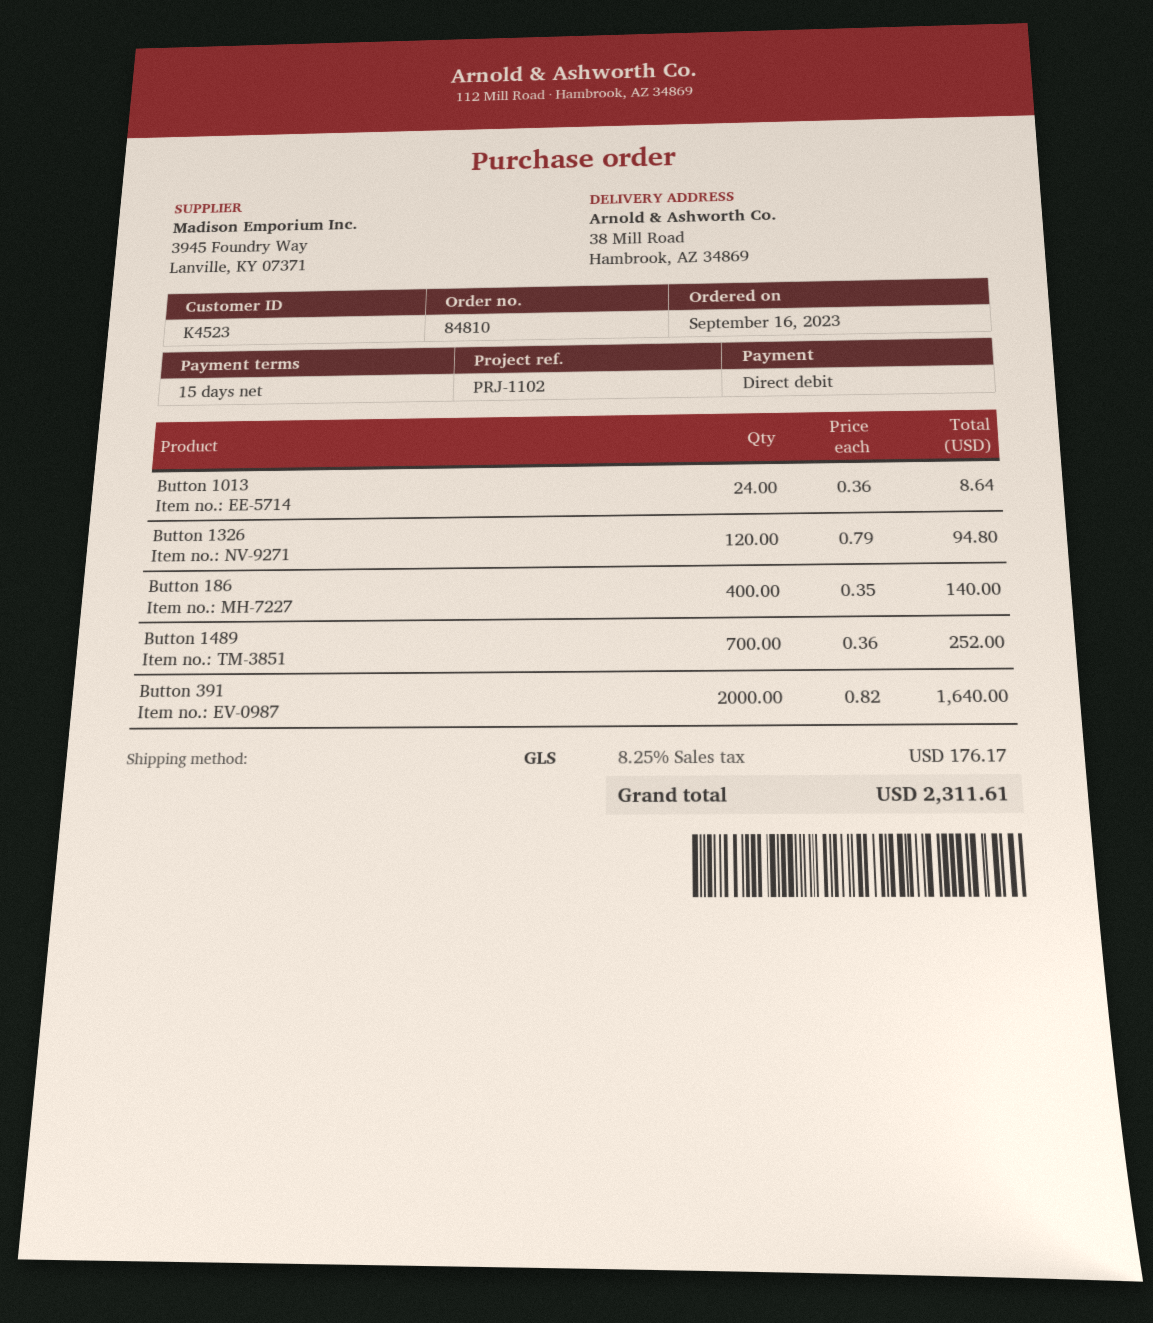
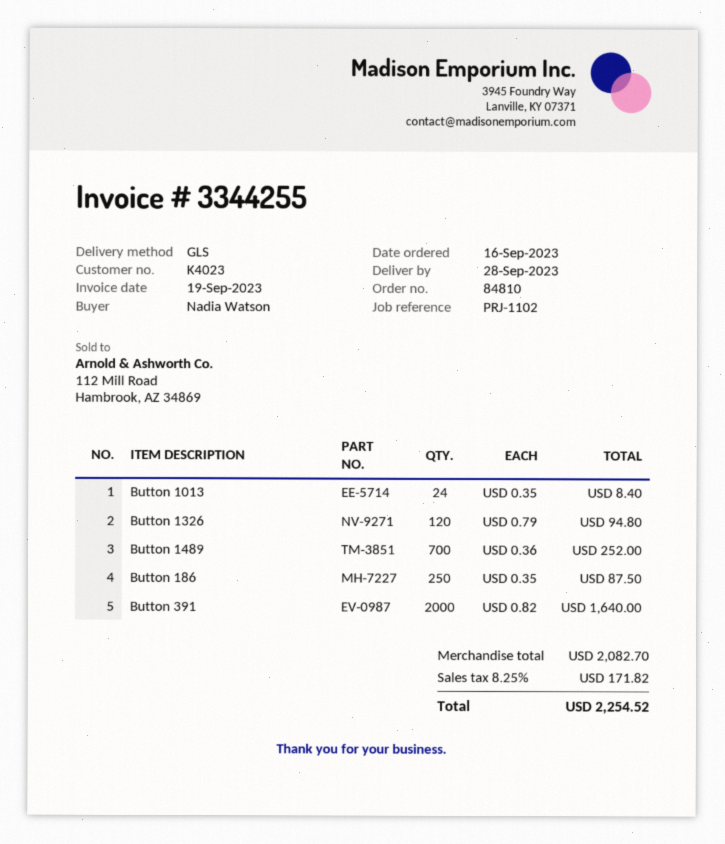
customer number: K4523 -> K4023
Button 1013: 24 x 0.36 = 8.64 -> 24 x 0.35 = 8.40
Button 186: 400 x 0.35 = 140.00 -> 250 x 0.35 = 87.50
tax: 8.25% = 176.17 -> 8.25% = 171.82
total: 2311.61 -> 2254.52

